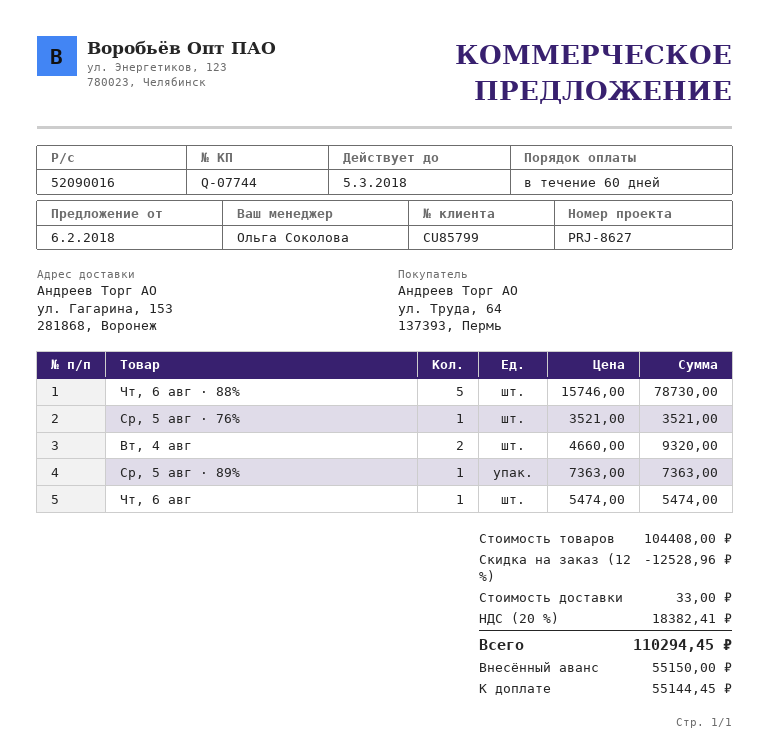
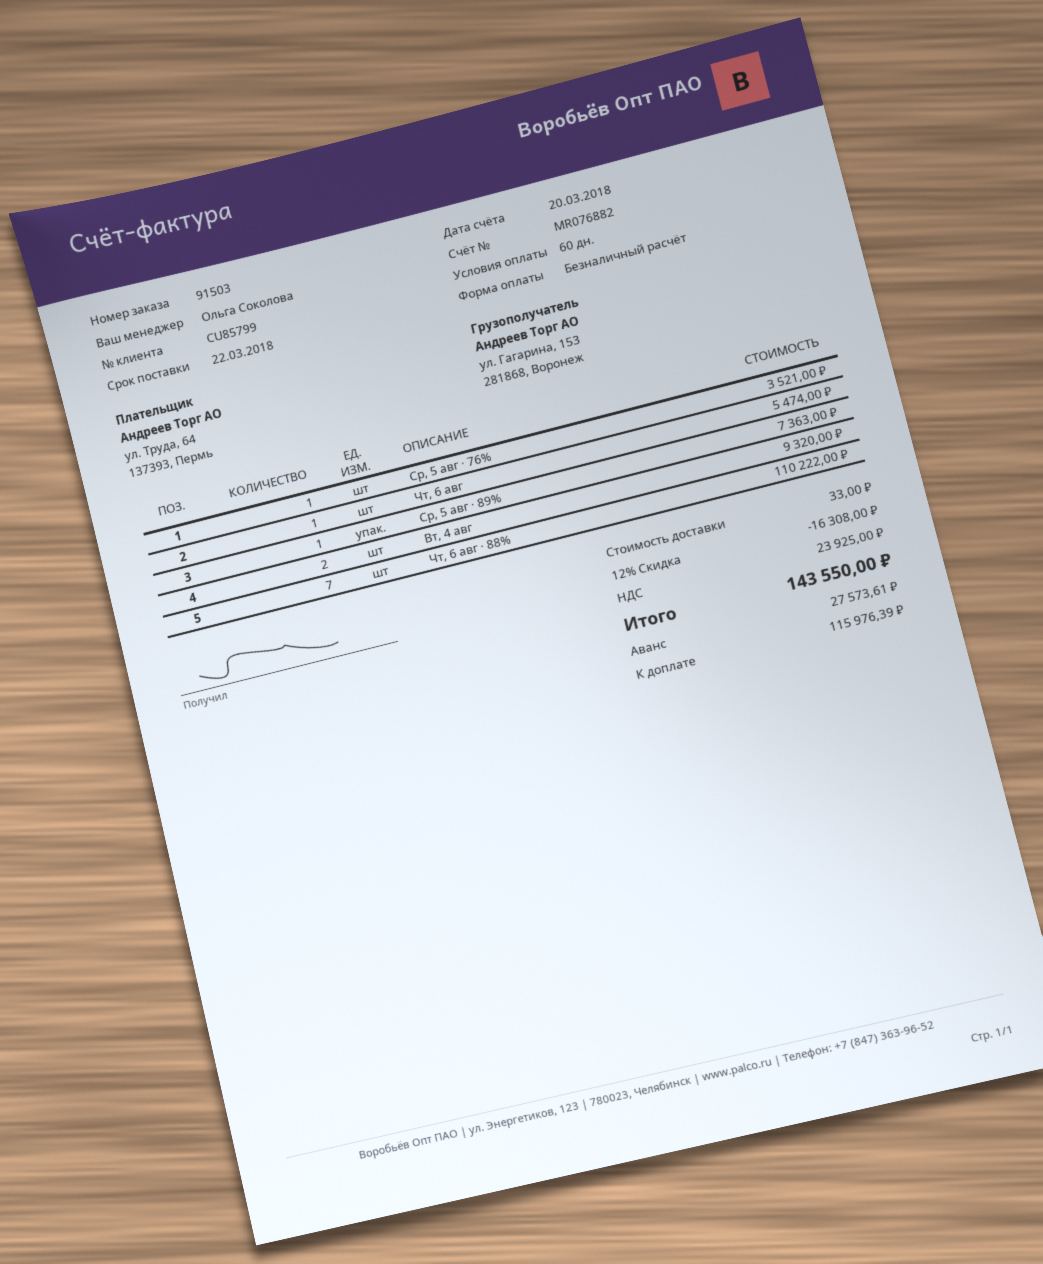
Чт, 6 авг · 88%: 5 for 78730.00 -> 7 for 110222.00
discount: 12% = 12528.96 -> 12% = 16308.00
tax: 18382.41 -> 23925.00
total: 110294.45 -> 143550.00
deposit: 55150.00 -> 27573.61
balance: 55144.45 -> 115976.39

